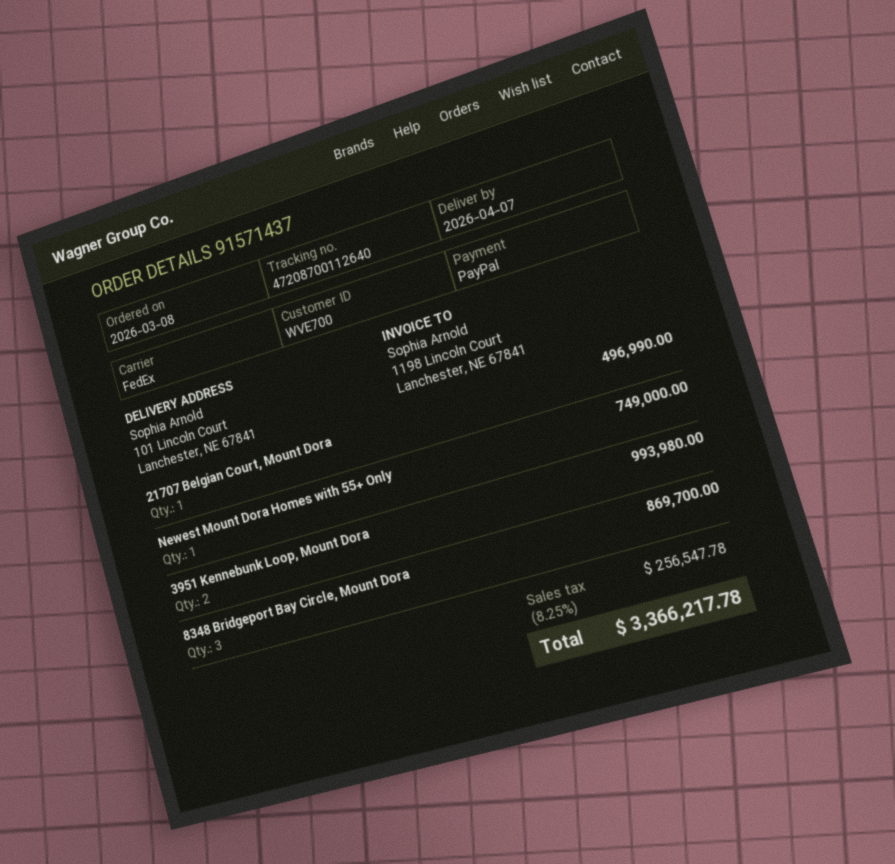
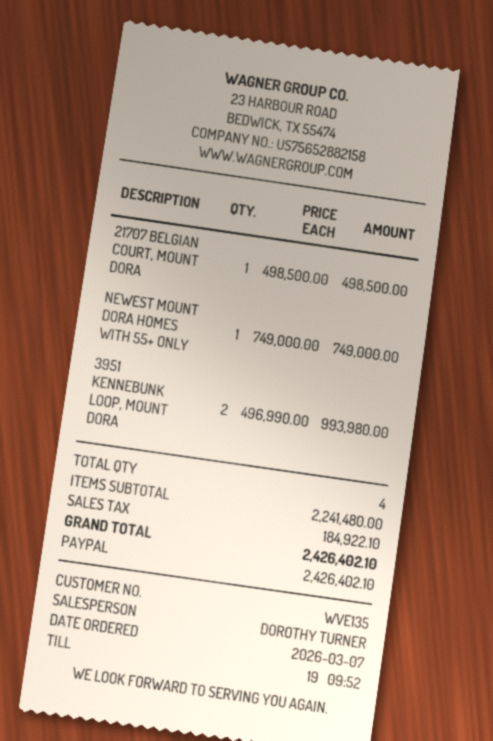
order date: 2026-03-08 -> 2026-03-07
customer number: WVE700 -> WVE135
21707 Belgian Court, Mount Dora: 1 for 496990.00 -> 1 for 498500.00
8348 Bridgeport Bay Circle, Mount Dora: 3 for 869700.00 -> none
tax: 256547.78 -> 184922.10
total: 3366217.78 -> 2426402.10

